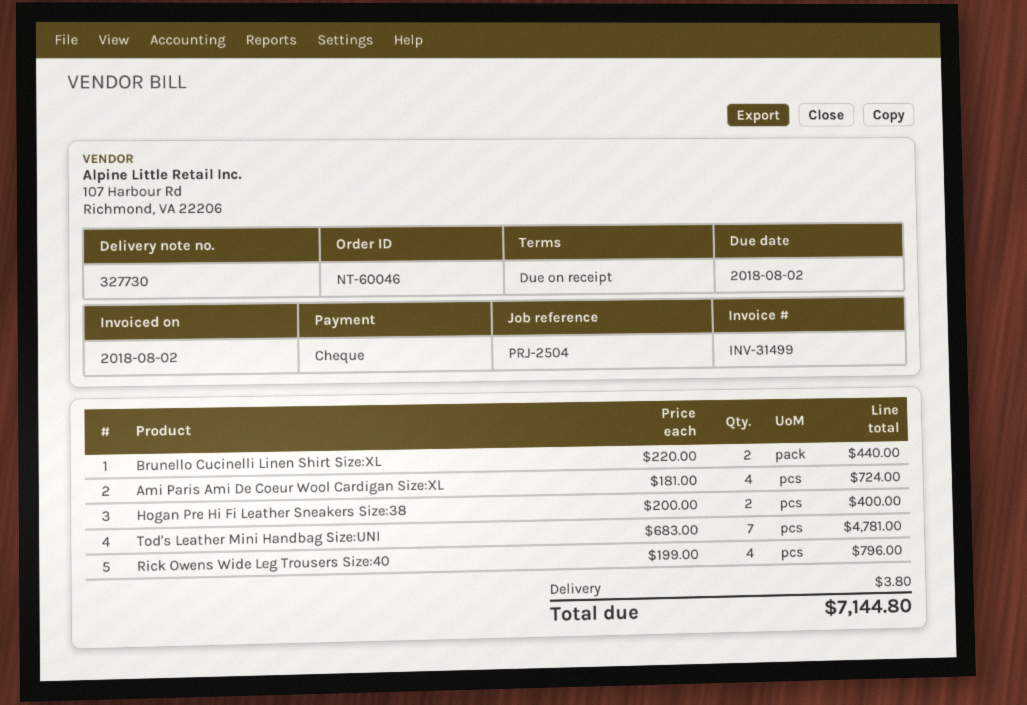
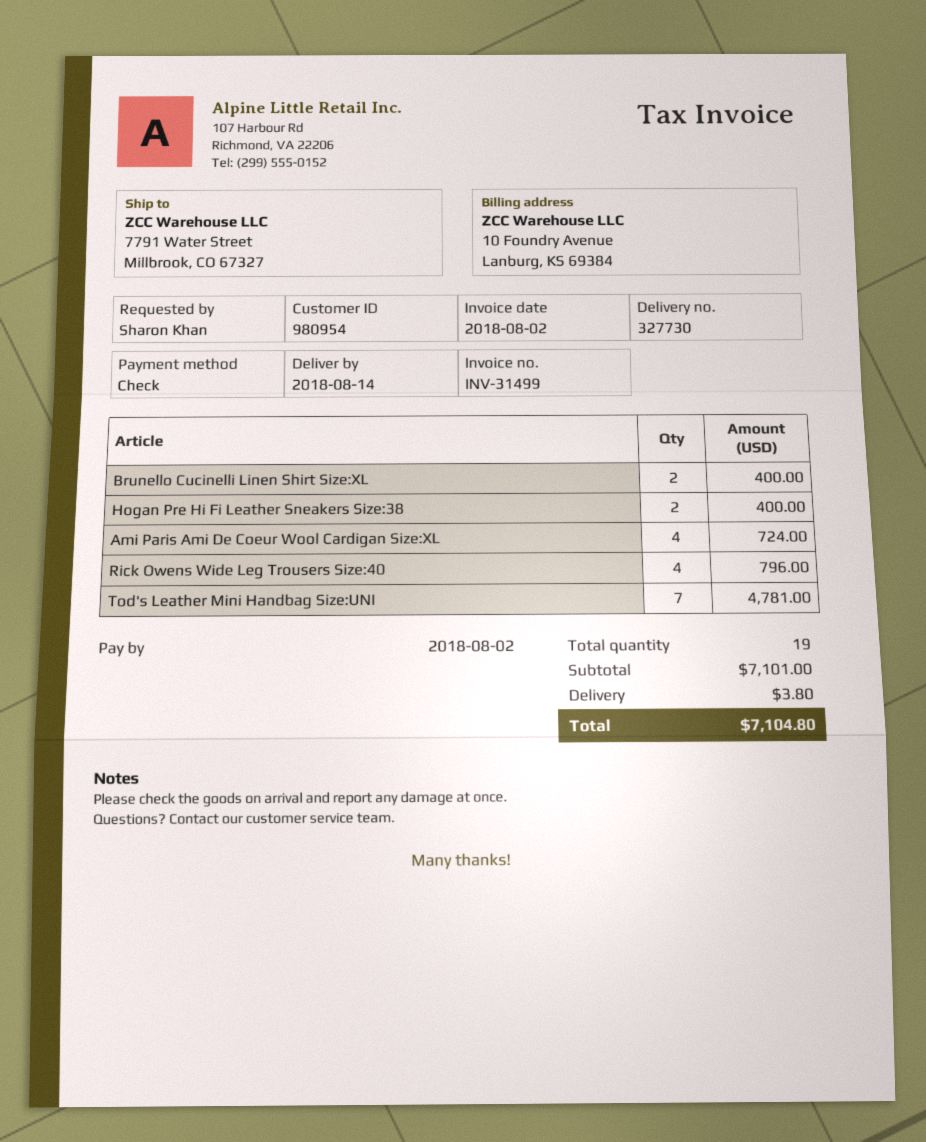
Brunello Cucinelli Linen Shirt Size:XL: 2 for 440.00 -> 2 for 400.00
total: 7144.80 -> 7104.80

